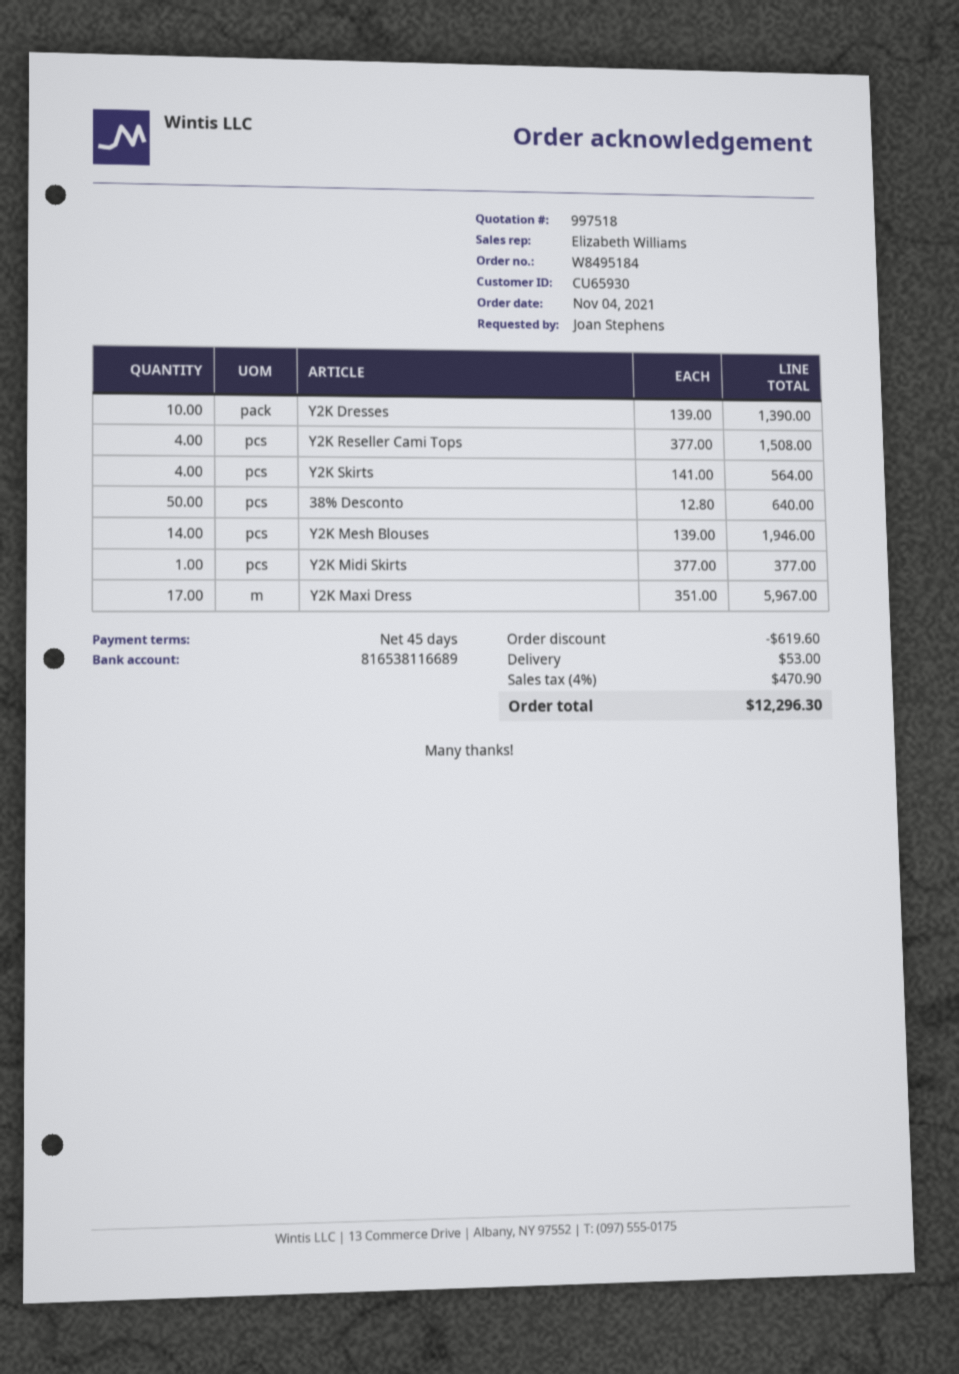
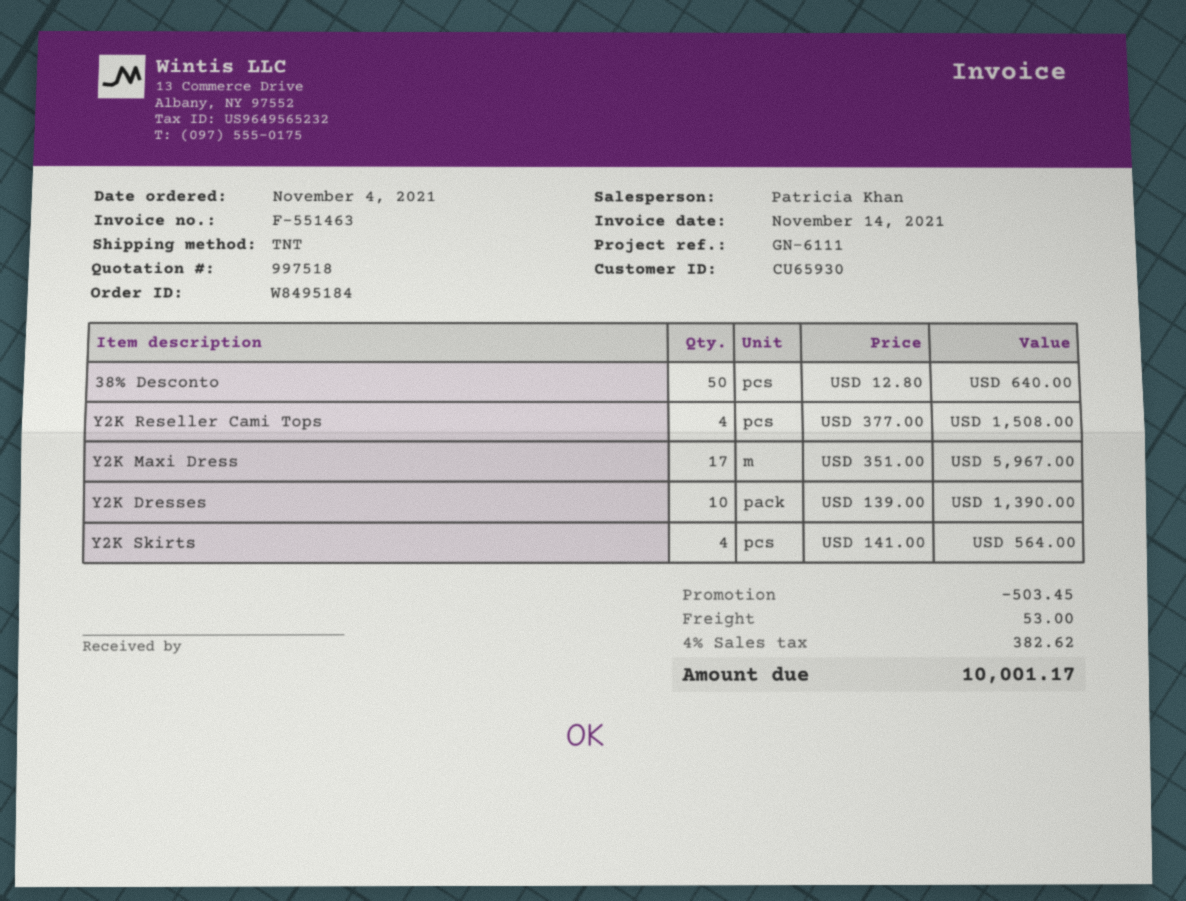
sales rep: Elizabeth Williams -> Patricia Khan
Y2K Mesh Blouses: 14 x 139.00 = 1946.00 -> none
Y2K Midi Skirts: 1 x 377.00 = 377.00 -> none
discount: 619.60 -> 503.45
tax: 4% = 470.90 -> 4% = 382.62
total: 12296.30 -> 10001.17

